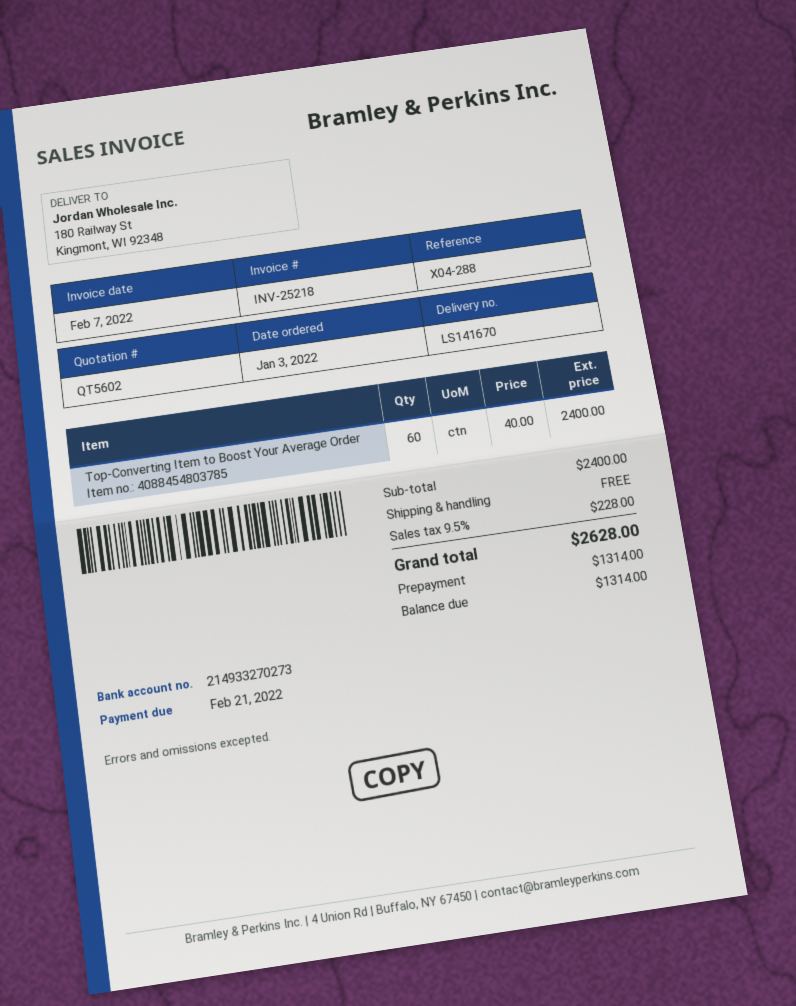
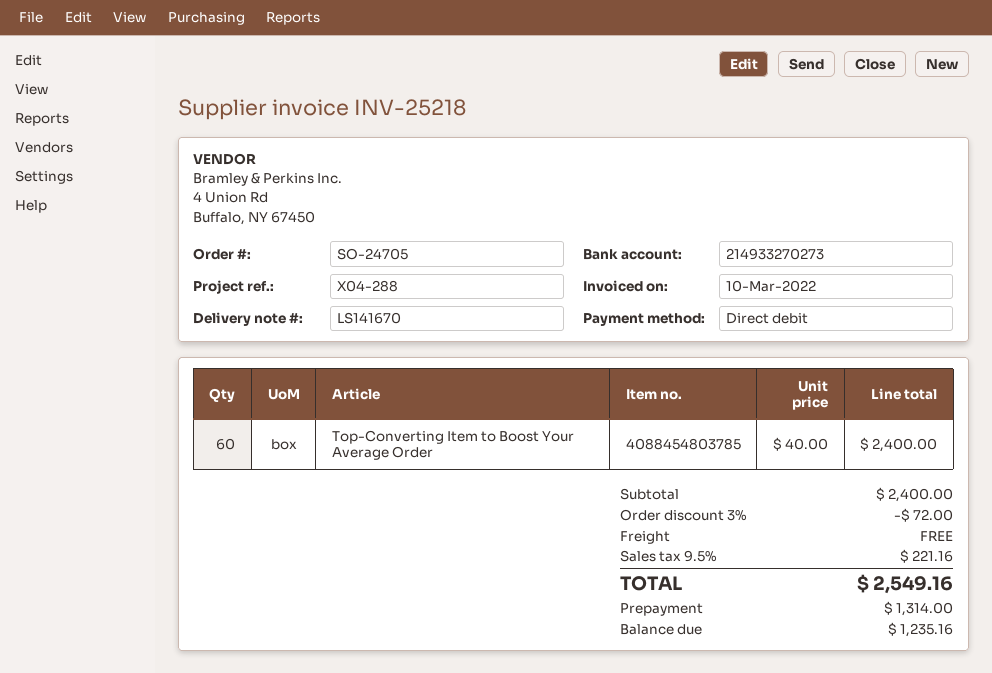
invoice date: 2022-02-07 -> 2022-03-10
discount: none -> 3% = 72.00
tax: 9.5% = 228.00 -> 9.5% = 221.16
total: 2628.00 -> 2549.16
balance: 1314.00 -> 1235.16

